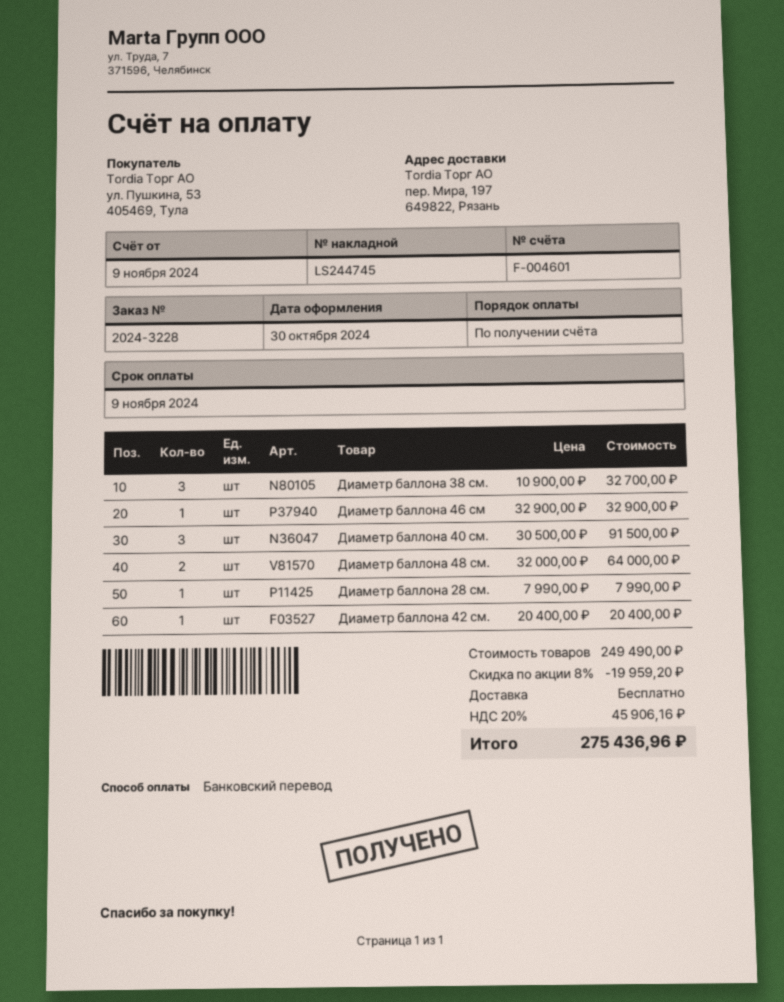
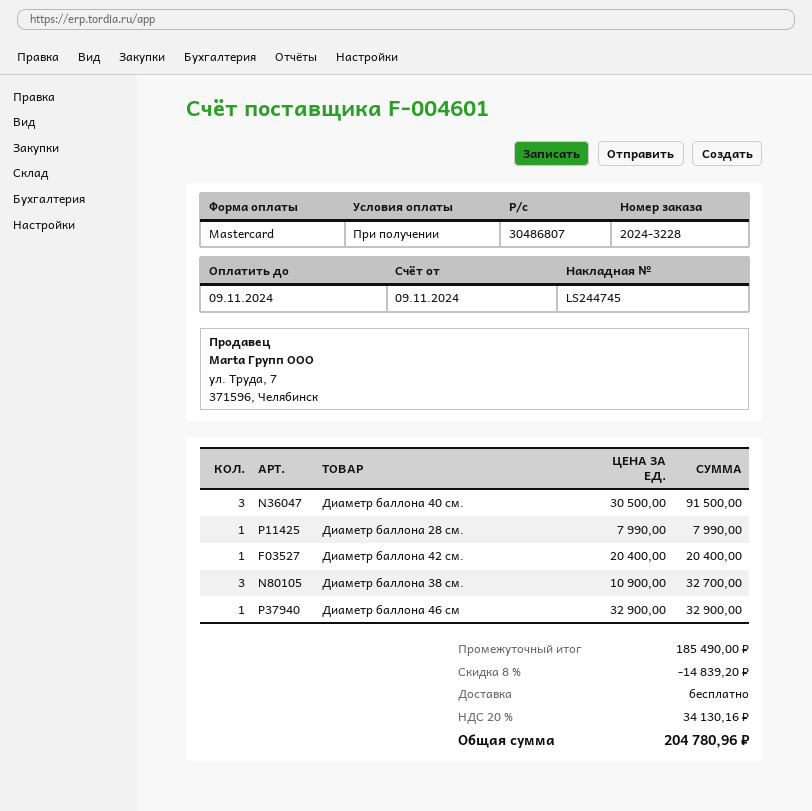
payment method: bank transfer -> Mastercard
Диаметр баллона 48 см.: 2 x 32000.00 = 64000.00 -> none
subtotal: 249490.00 -> 185490.00
discount: 8% = 19959.20 -> 8% = 14839.20
tax: 20% = 45906.16 -> 20% = 34130.16
total: 275436.96 -> 204780.96

